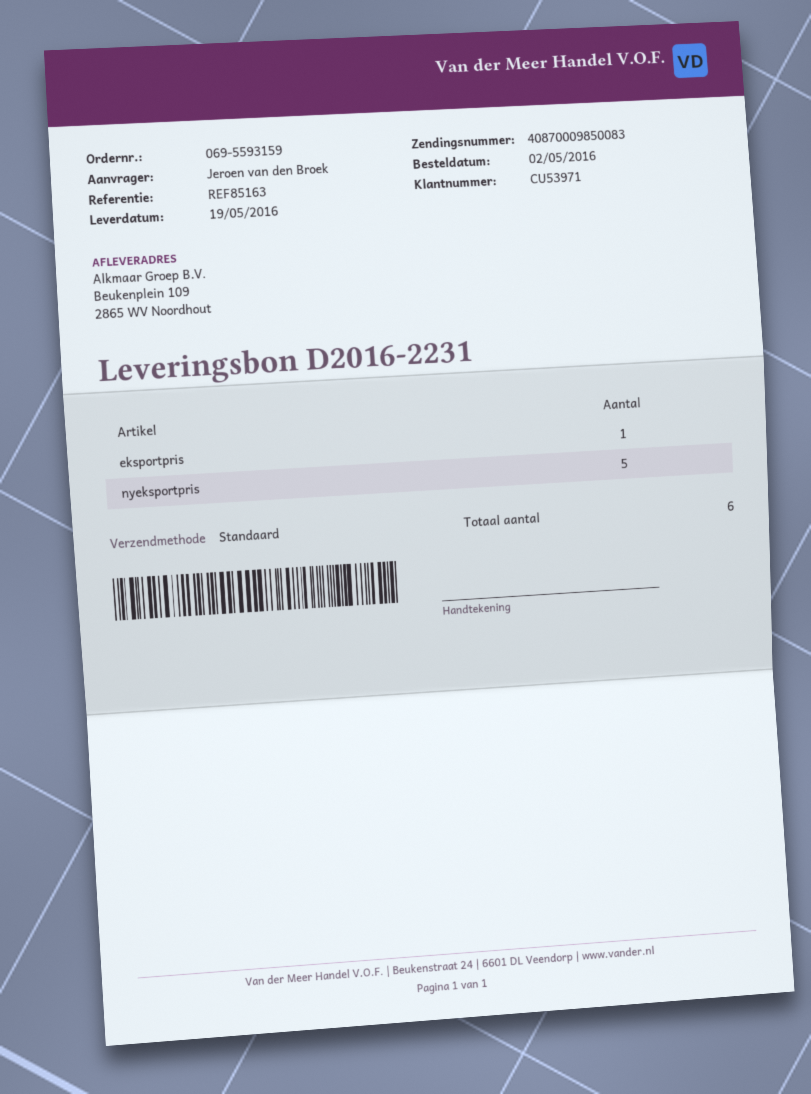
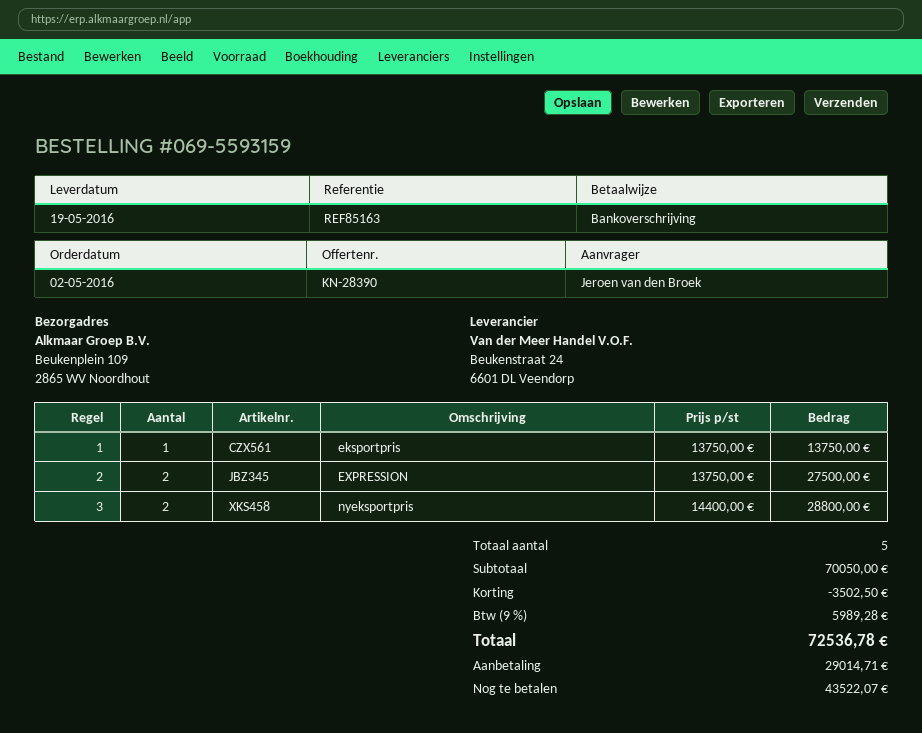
nyeksportpris: 5 -> 2
EXPRESSION: none -> 2
total quantity: 6 -> 5

